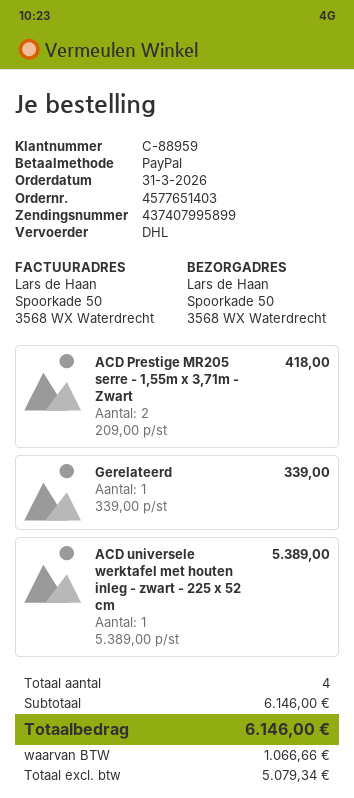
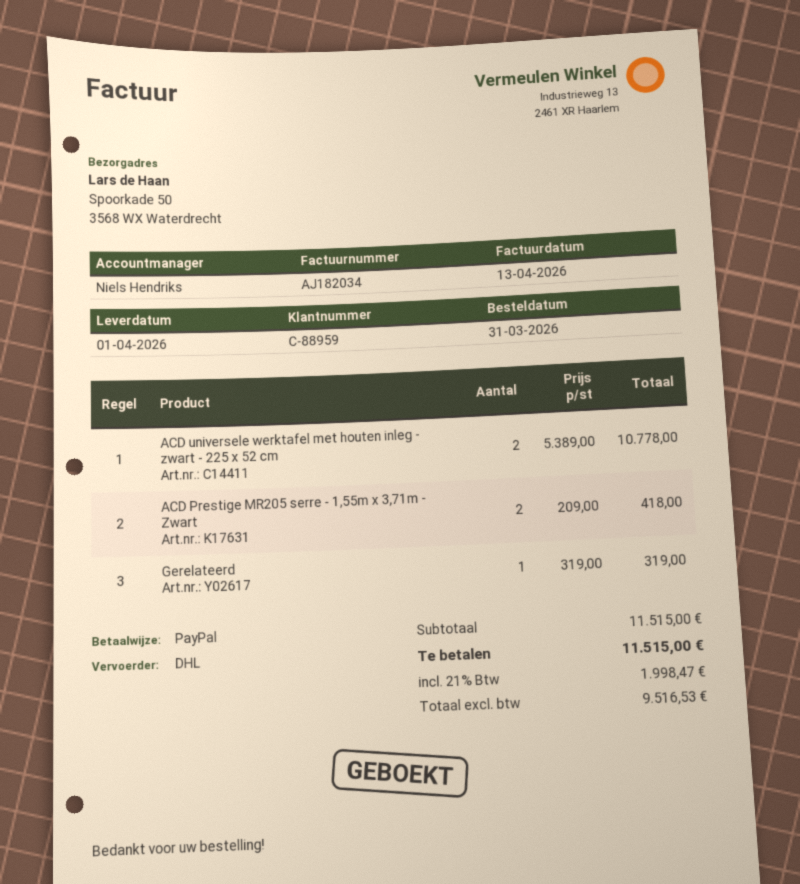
Gerelateerd: 1 x 339.00 = 339.00 -> 1 x 319.00 = 319.00
ACD universele werktafel met houten inleg - zwart - 225 x 52 cm: 1 x 5389.00 = 5389.00 -> 2 x 5389.00 = 10778.00
subtotal: 6146.00 -> 11515.00
net: 5079.34 -> 9516.53
tax: 1066.66 -> 1998.47
total: 6146.00 -> 11515.00

